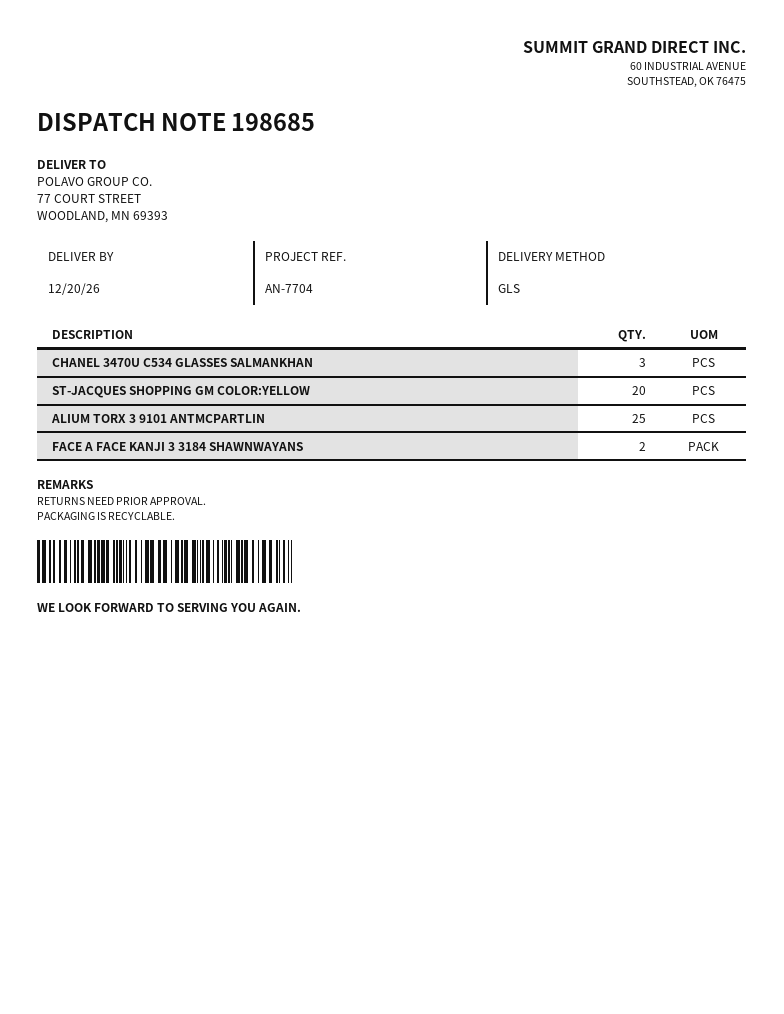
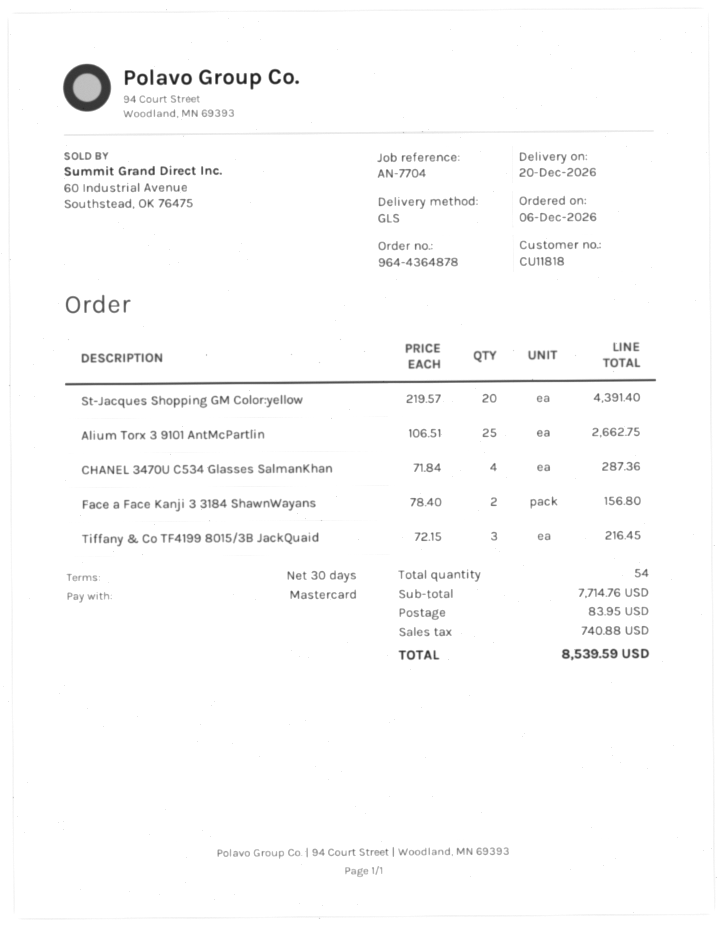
CHANEL 3470U C534 GLASSES SALMANKHAN: 3 -> 4
Tiffany & Co TF4199 8015/3B JackQuaid: none -> 3

